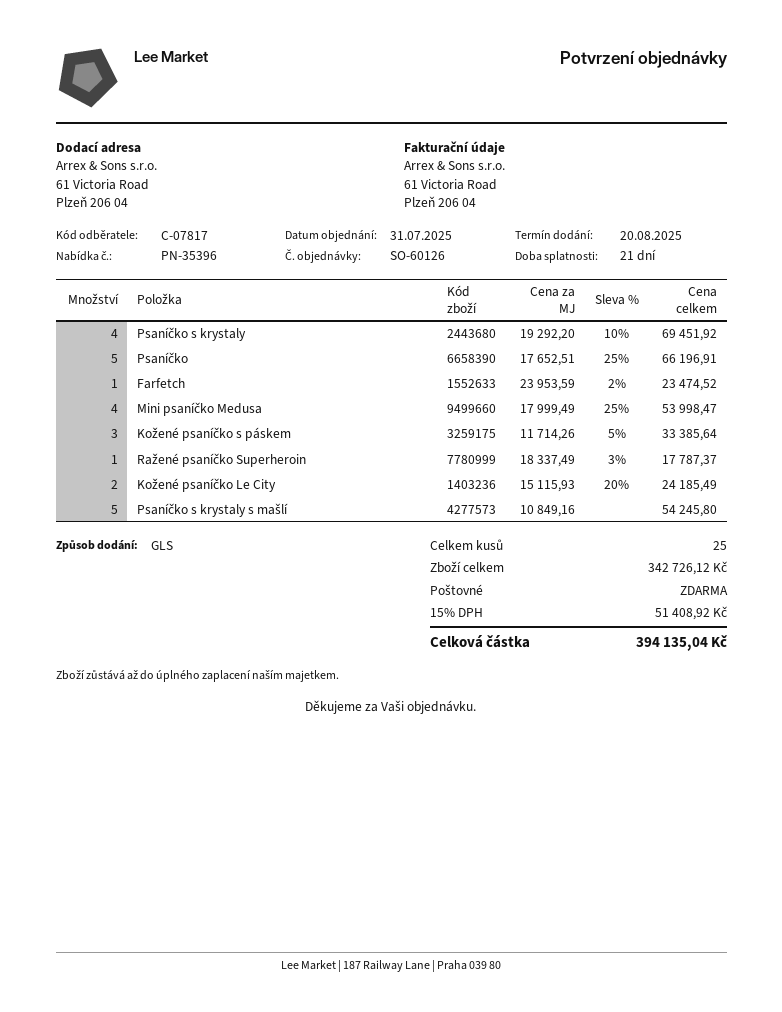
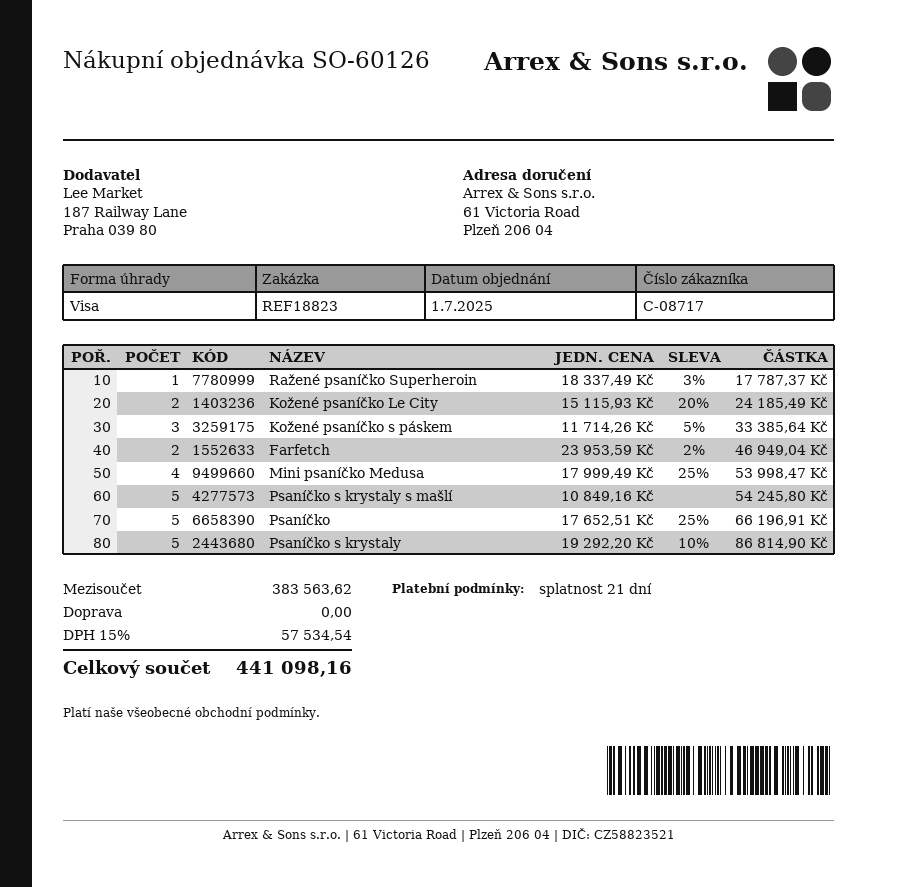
order date: 2025-07-31 -> 2025-07-01
customer number: C-07817 -> C-08717
Psaníčko s krystaly: 4 x 19292.20 - 10% = 69451.92 -> 5 x 19292.20 - 10% = 86814.90
Farfetch: 1 x 23953.59 - 2% = 23474.52 -> 2 x 23953.59 - 2% = 46949.04
subtotal: 342726.12 -> 383563.62
tax: 15% = 51408.92 -> 15% = 57534.54
total: 394135.04 -> 441098.16

